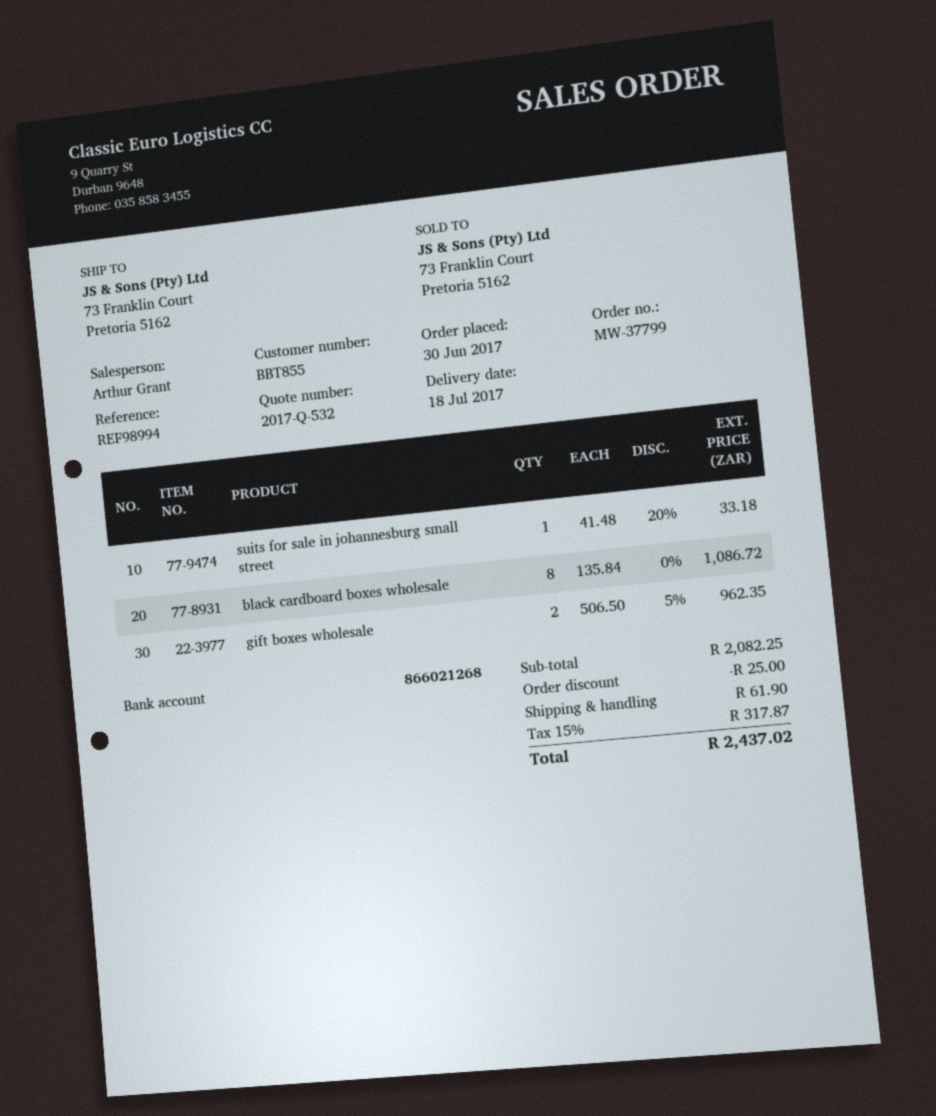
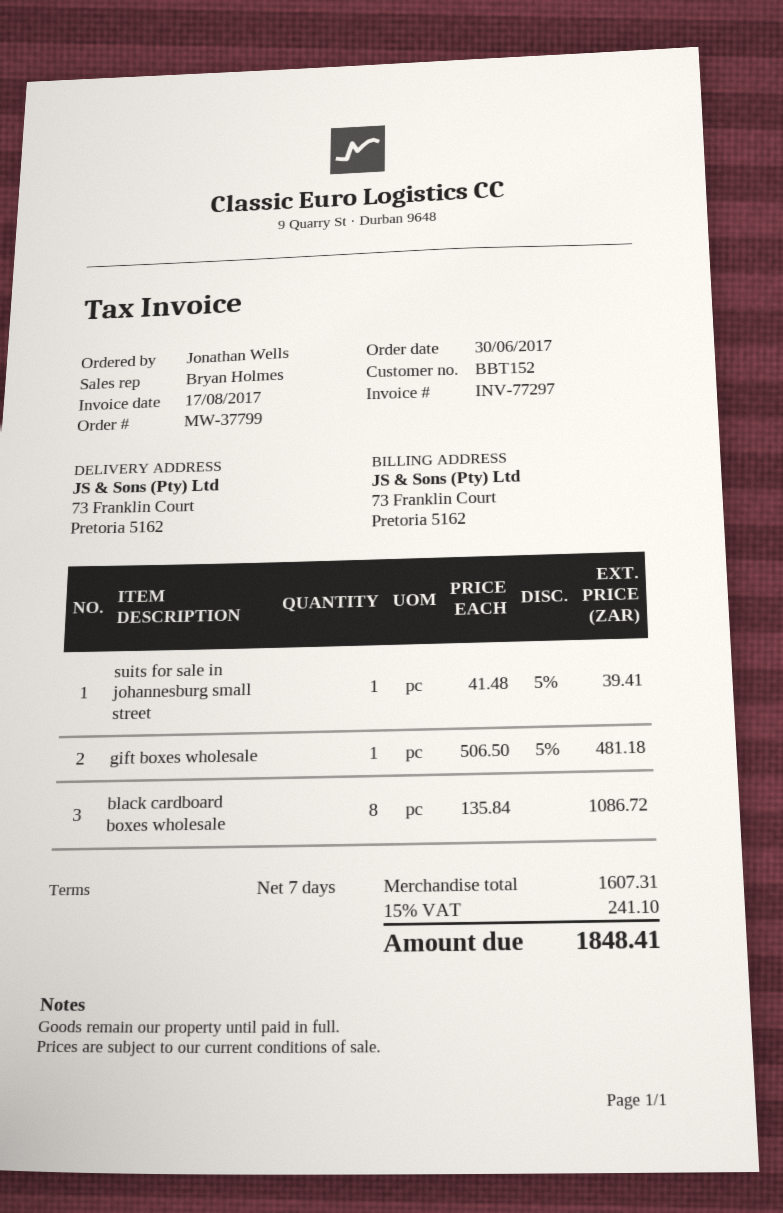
customer number: BBT855 -> BBT152
sales rep: Arthur Grant -> Bryan Holmes
suits for sale in johannesburg small street: 1 x 41.48 - 20% = 33.18 -> 1 x 41.48 - 5% = 39.41
gift boxes wholesale: 2 x 506.50 - 5% = 962.35 -> 1 x 506.50 - 5% = 481.18
subtotal: 2082.25 -> 1607.31
discount: 25.00 -> none
shipping: 61.90 -> none
tax: 15% = 317.87 -> 15% = 241.10
total: 2437.02 -> 1848.41

